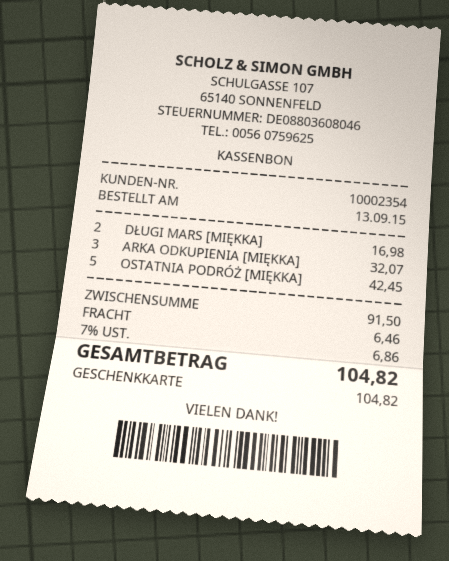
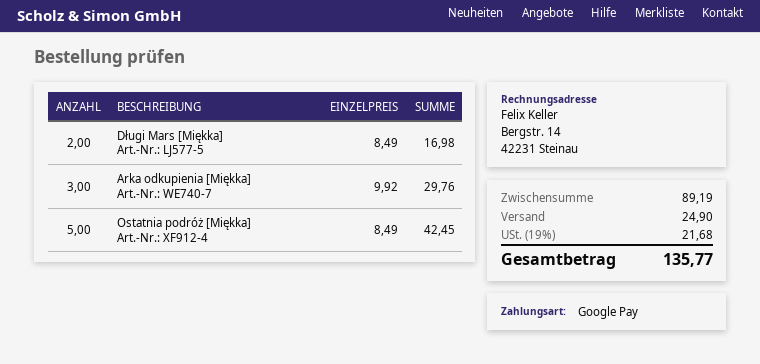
payment method: gift card -> Google Pay
ARKA ODKUPIENIA [MIĘKKA]: 3 for 32.07 -> 3 for 29.76
subtotal: 91.50 -> 89.19
shipping: 6.46 -> 24.90
tax: 7% = 6.86 -> 19% = 21.68
total: 104.82 -> 135.77

